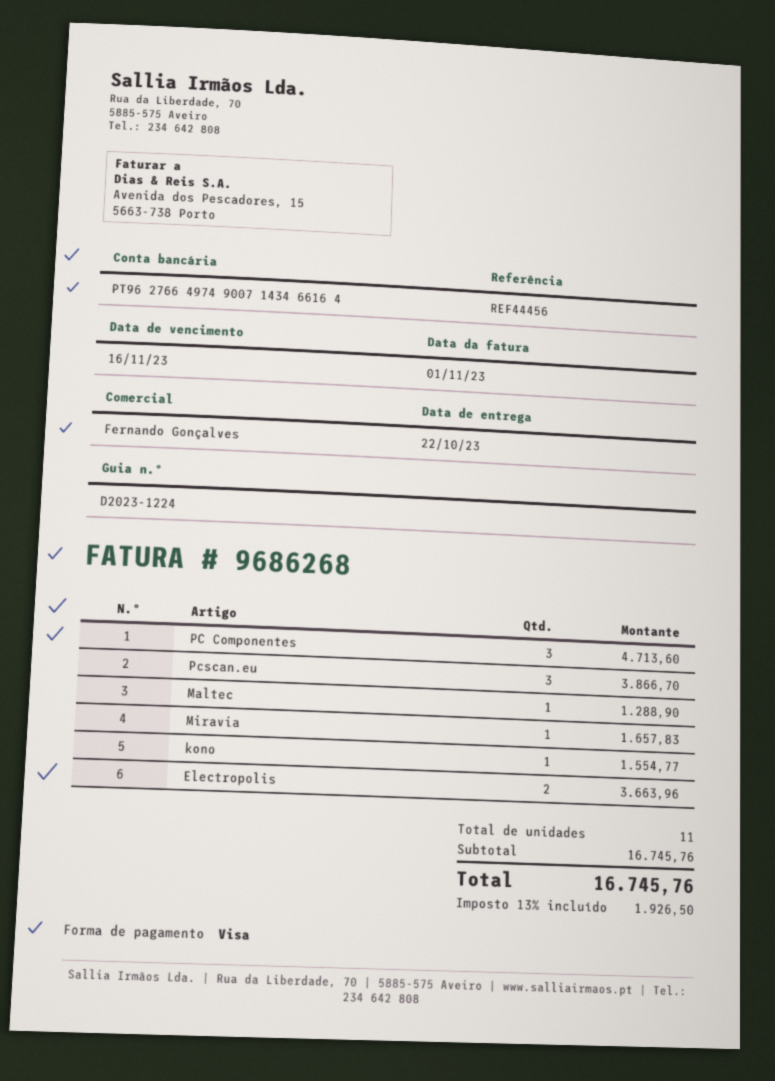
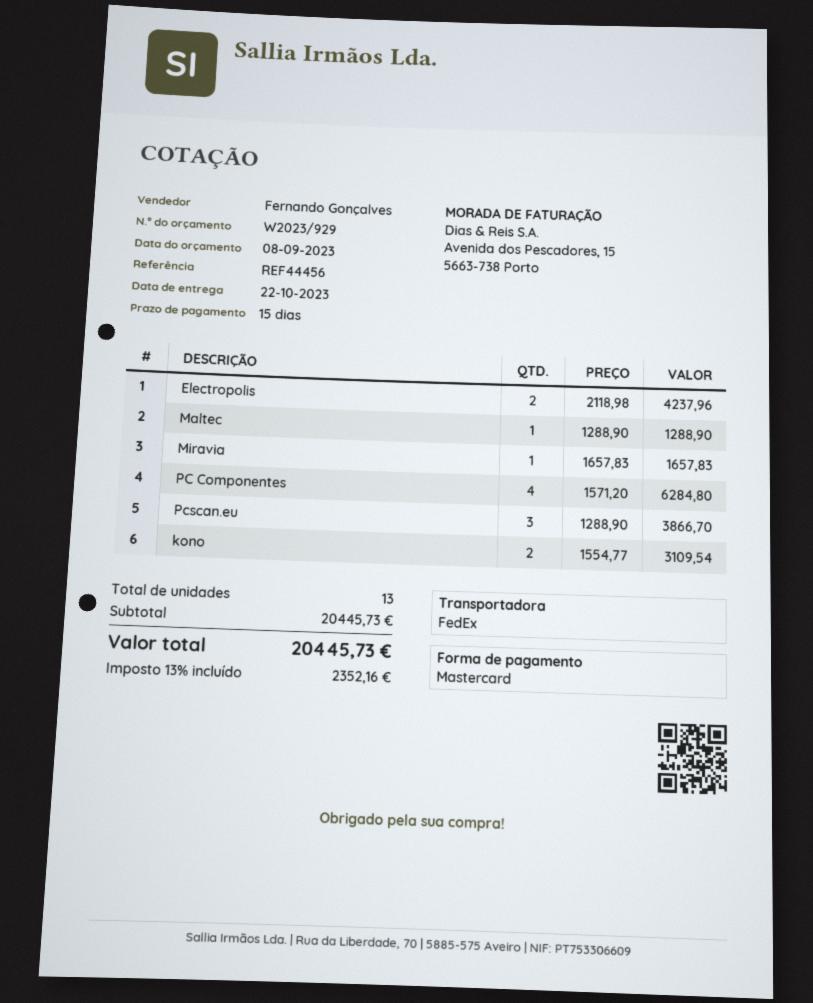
payment method: Visa -> Mastercard
PC Componentes: 3 for 4713.60 -> 4 for 6284.80
kono: 1 for 1554.77 -> 2 for 3109.54
Electropolis: 2 for 3663.96 -> 2 for 4237.96
total quantity: 11 -> 13
subtotal: 16745.76 -> 20445.73
tax: 13% = 1926.50 -> 13% = 2352.16
total: 16745.76 -> 20445.73

